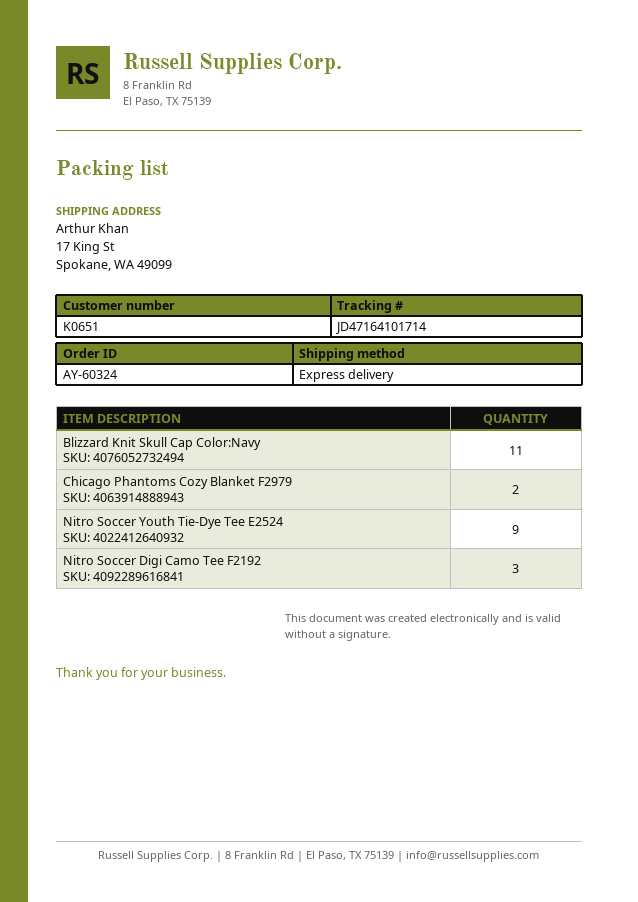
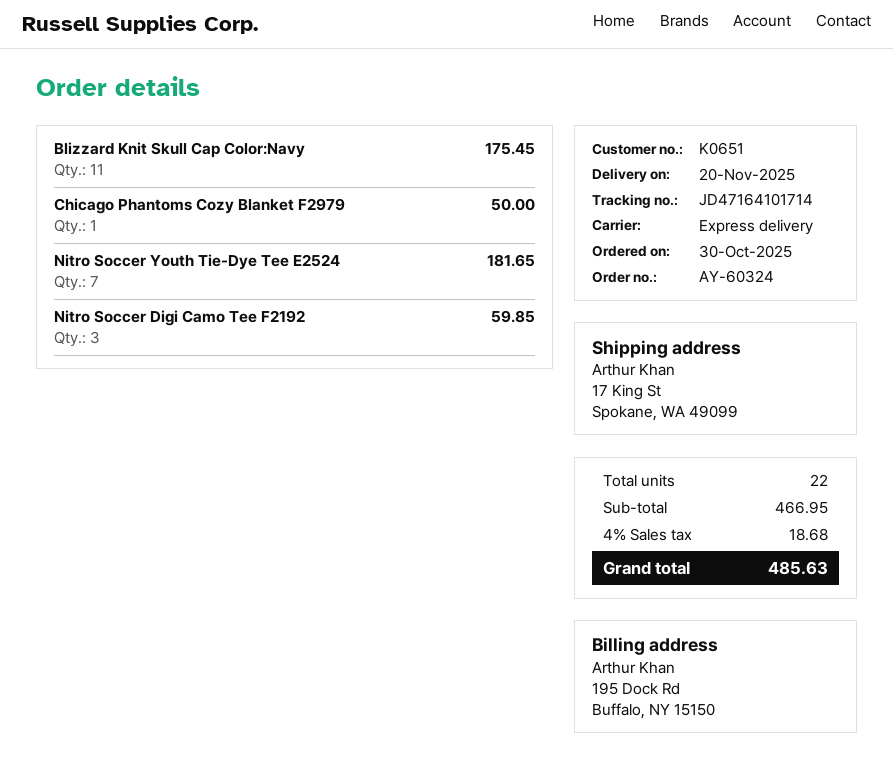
Chicago Phantoms Cozy Blanket F2979: 2 -> 1
Nitro Soccer Youth Tie-Dye Tee E2524: 9 -> 7

